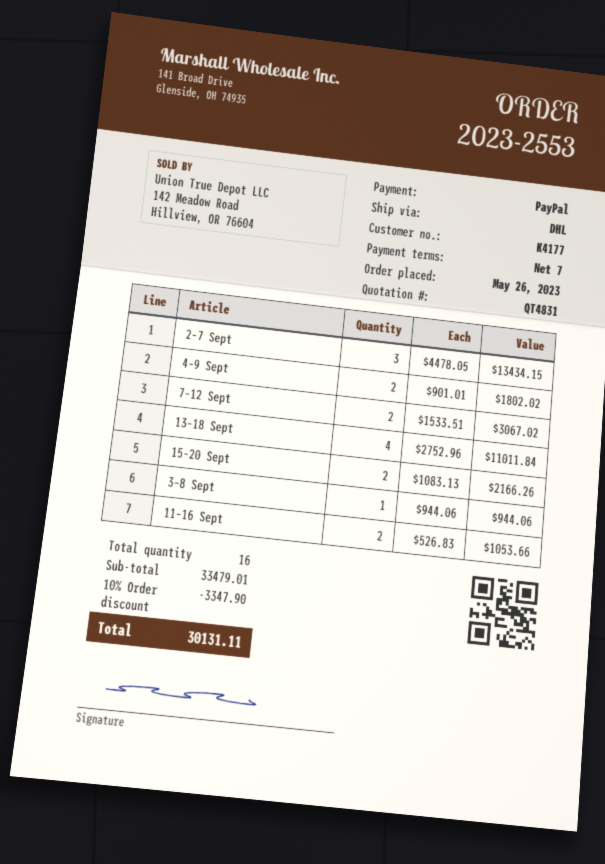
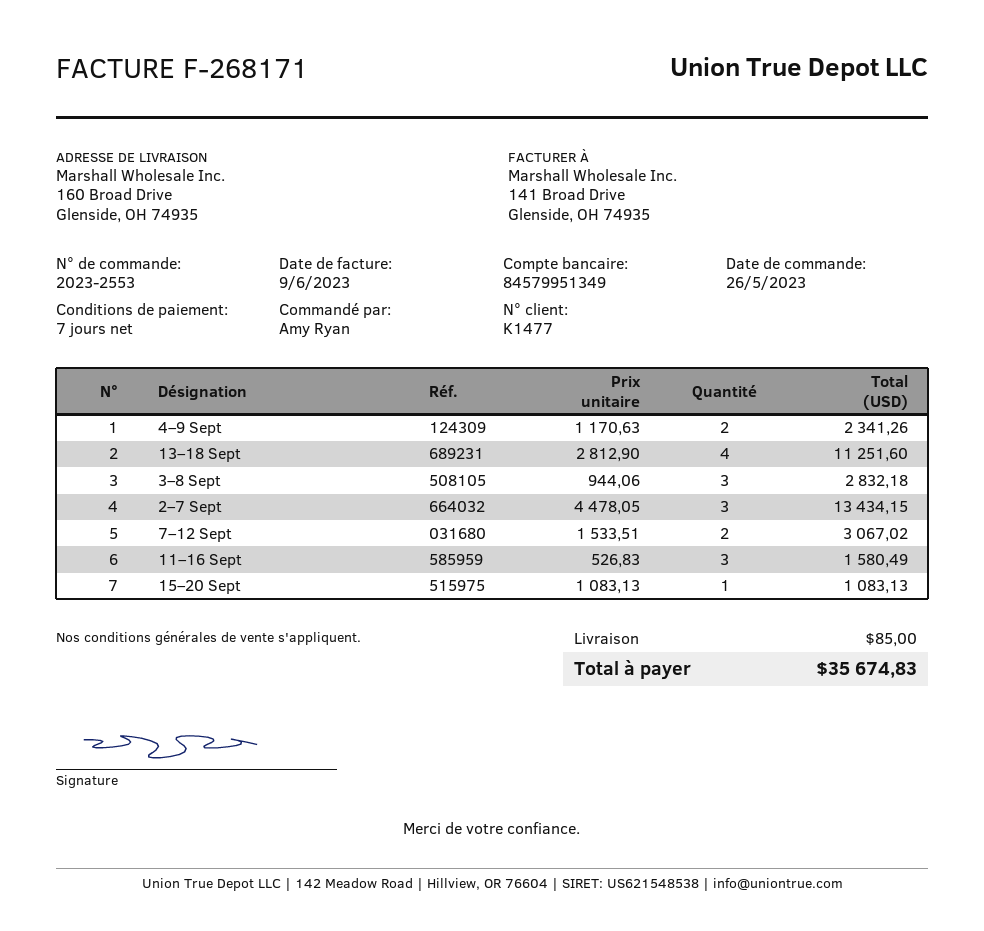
customer number: K4177 -> K1477
4–9 Sept: 2 x 901.01 = 1802.02 -> 2 x 1170.63 = 2341.26
13–18 Sept: 4 x 2752.96 = 11011.84 -> 4 x 2812.90 = 11251.60
15–20 Sept: 2 x 1083.13 = 2166.26 -> 1 x 1083.13 = 1083.13
3–8 Sept: 1 x 944.06 = 944.06 -> 3 x 944.06 = 2832.18
11–16 Sept: 2 x 526.83 = 1053.66 -> 3 x 526.83 = 1580.49
discount: 10% = 3347.90 -> none
shipping: none -> 85.00
total: 30131.11 -> 35674.83

